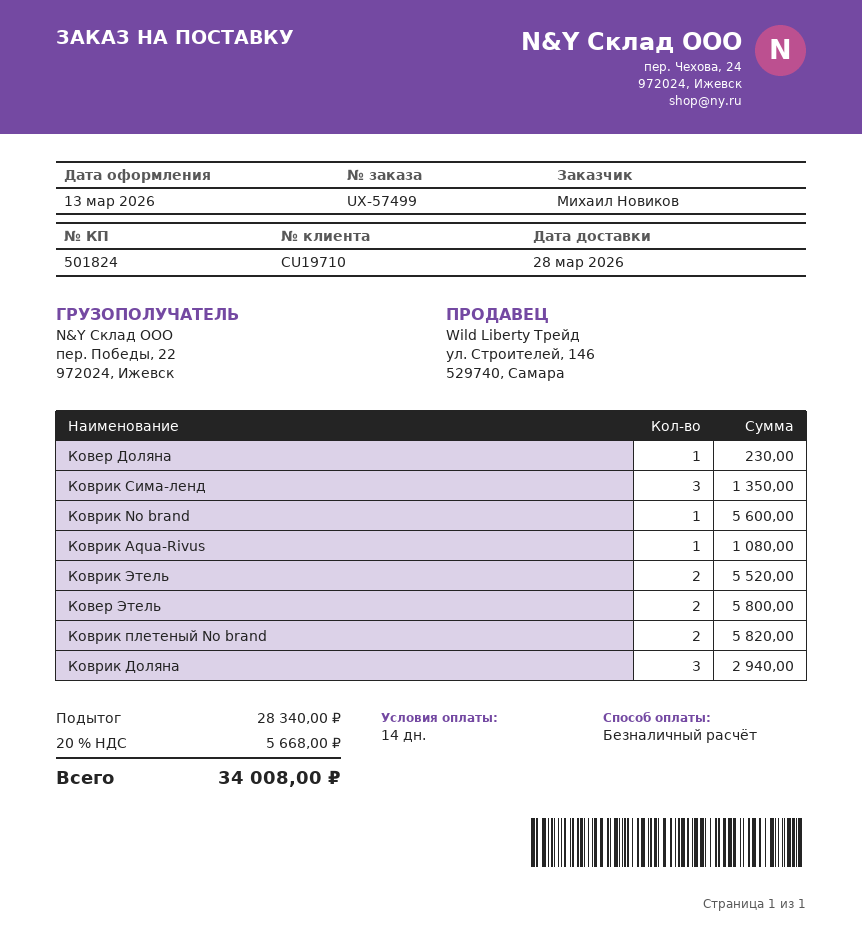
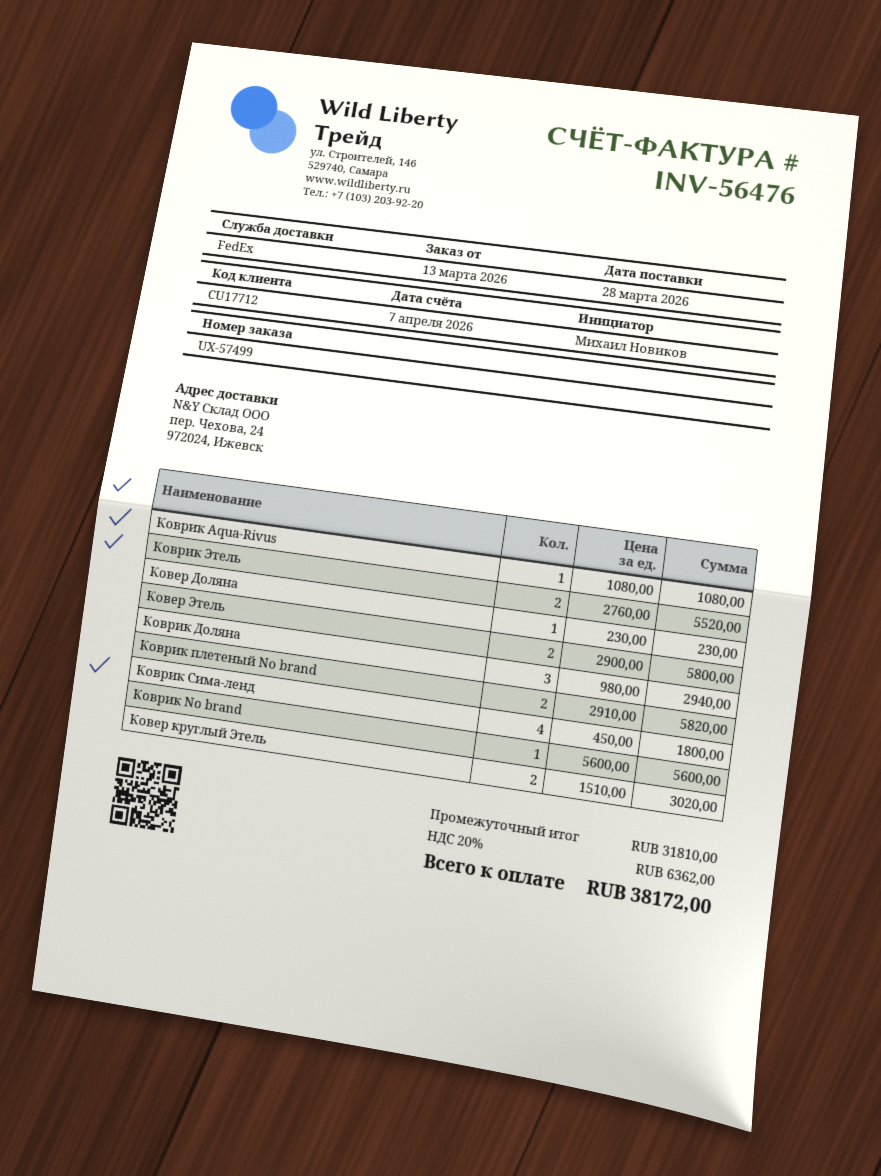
customer number: CU19710 -> CU17712
ship to: пер. Победы, 22, 972024, Ижевск -> пер. Чехова, 24, 972024, Ижевск
Коврик Сима-ленд: 3 for 1350.00 -> 4 for 1800.00
Ковер круглый Этель: none -> 2 for 3020.00
subtotal: 28340.00 -> 31810.00
tax: 20% = 5668.00 -> 20% = 6362.00
total: 34008.00 -> 38172.00

